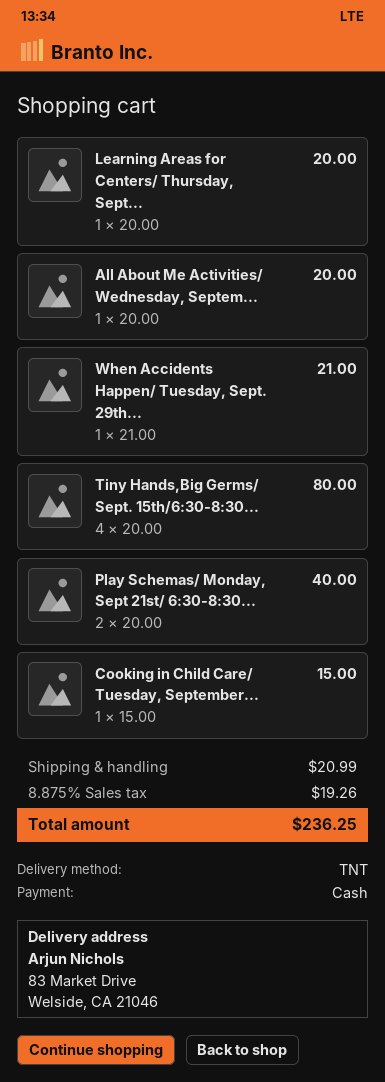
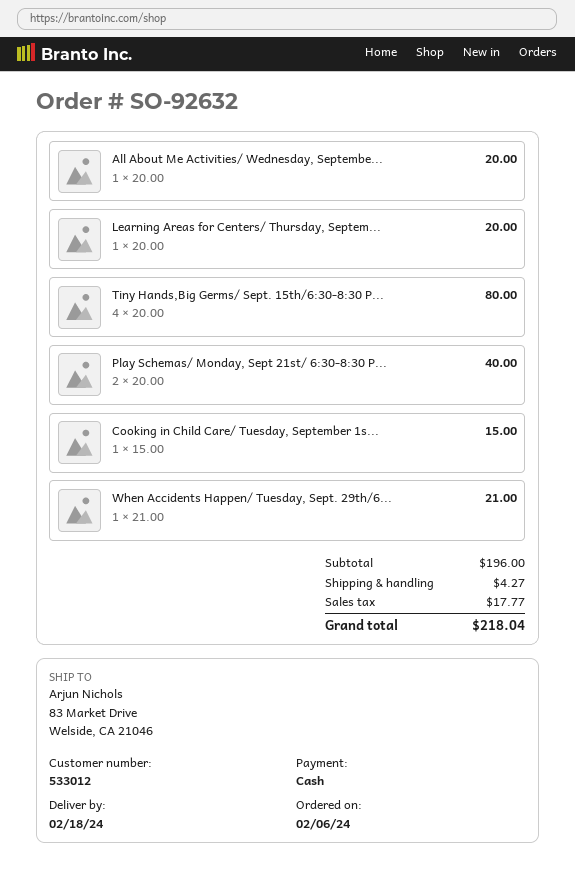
shipping: 20.99 -> 4.27
tax: 19.26 -> 17.77
total: 236.25 -> 218.04

